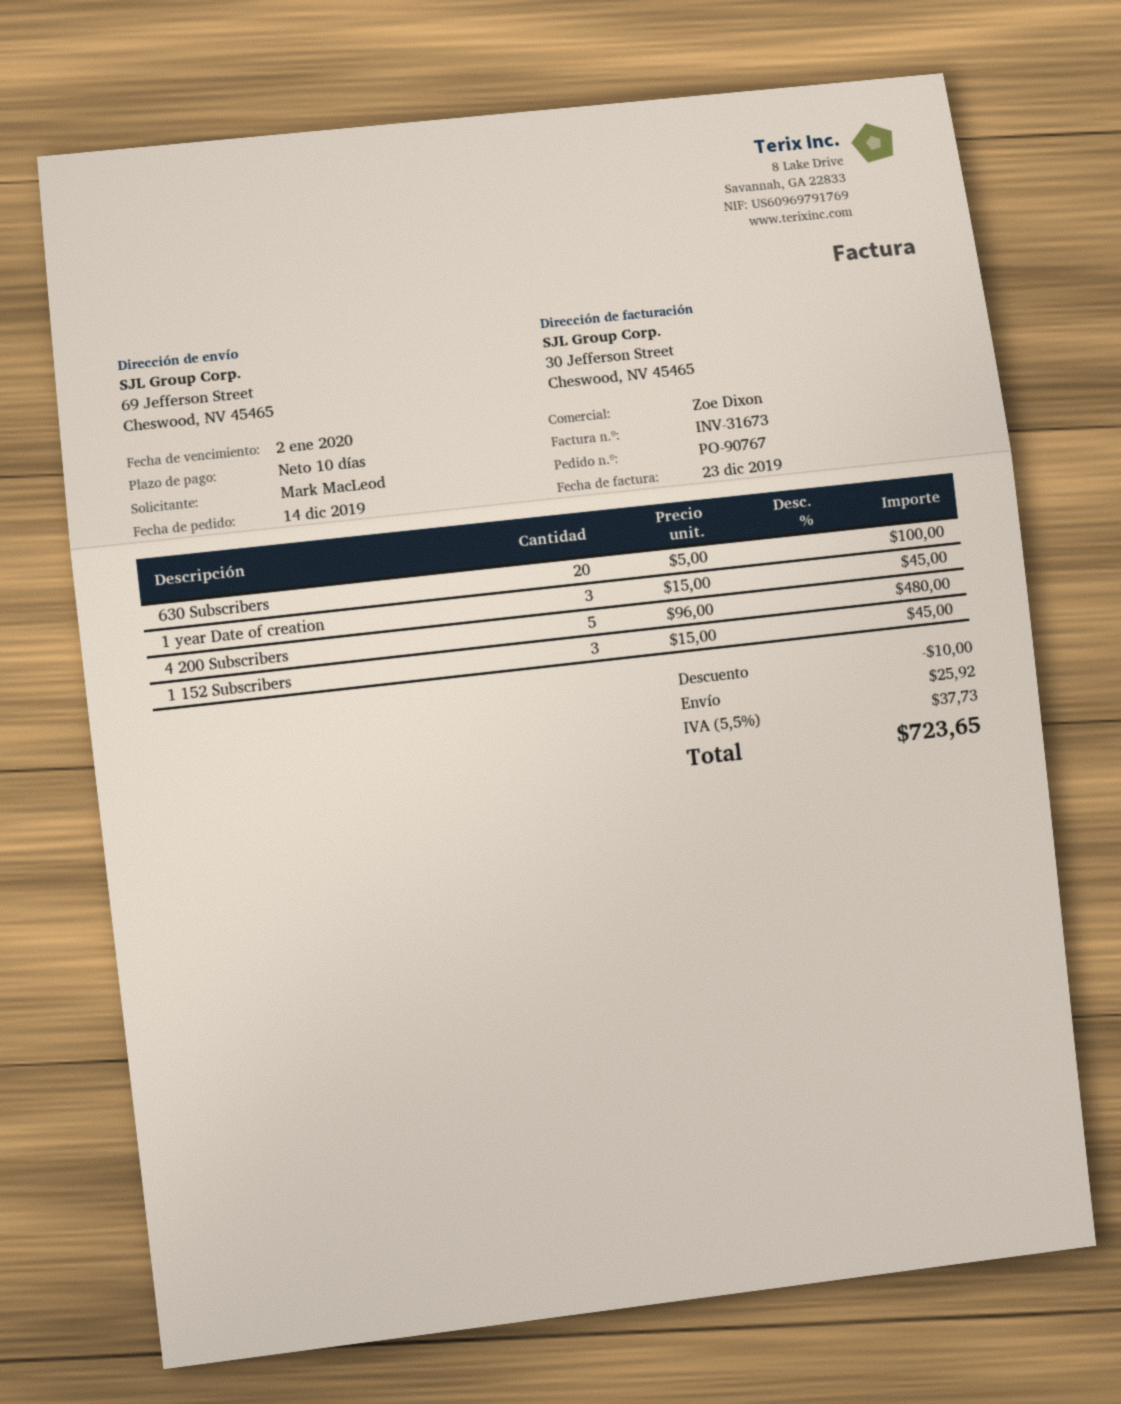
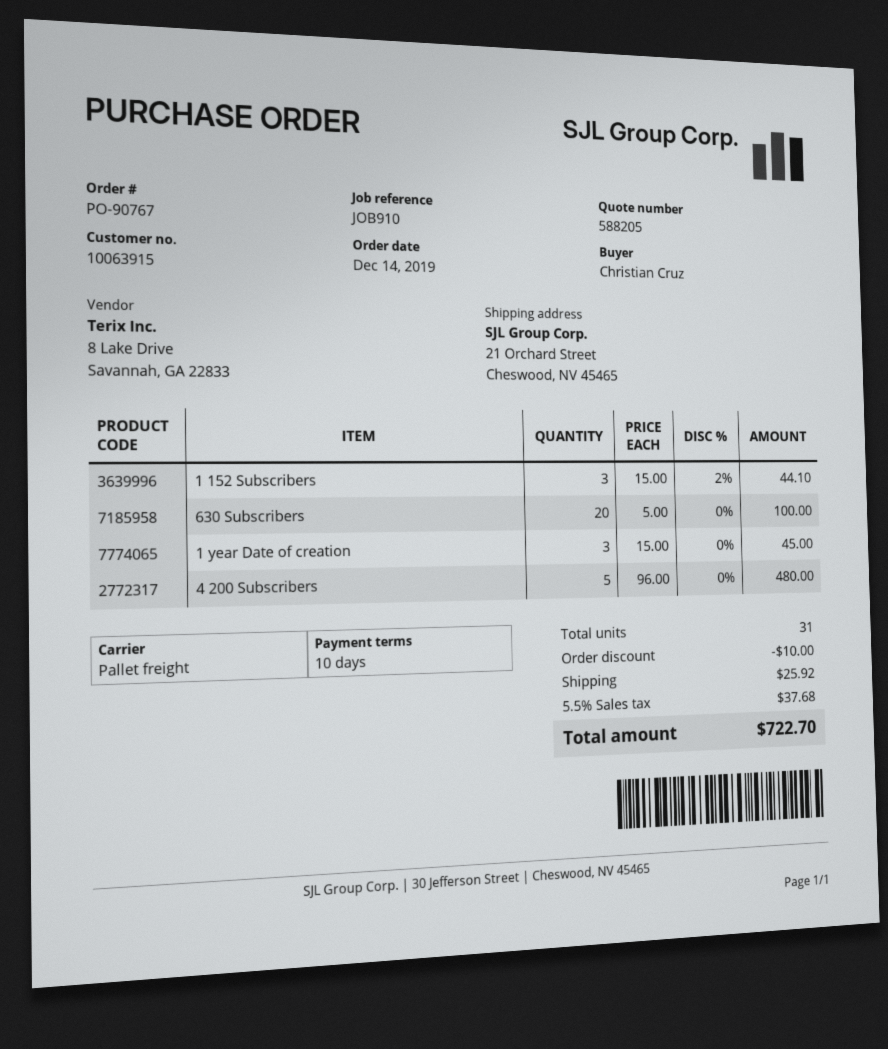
ordered by: Mark MacLeod -> Christian Cruz
ship to: 69 Jefferson Street, Cheswood, NV 45465 -> 21 Orchard Street, Cheswood, NV 45465
1 152 Subscribers: 3 x 15.00 = 45.00 -> 3 x 15.00 - 2% = 44.10
tax: 5.5% = 37.73 -> 5.5% = 37.68
total: 723.65 -> 722.70

